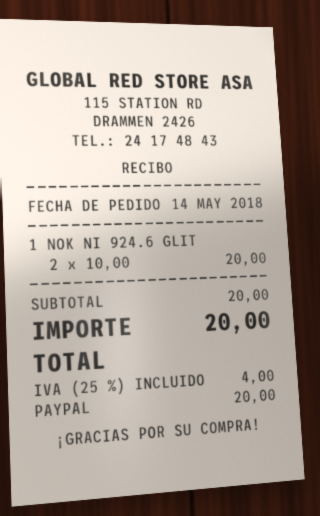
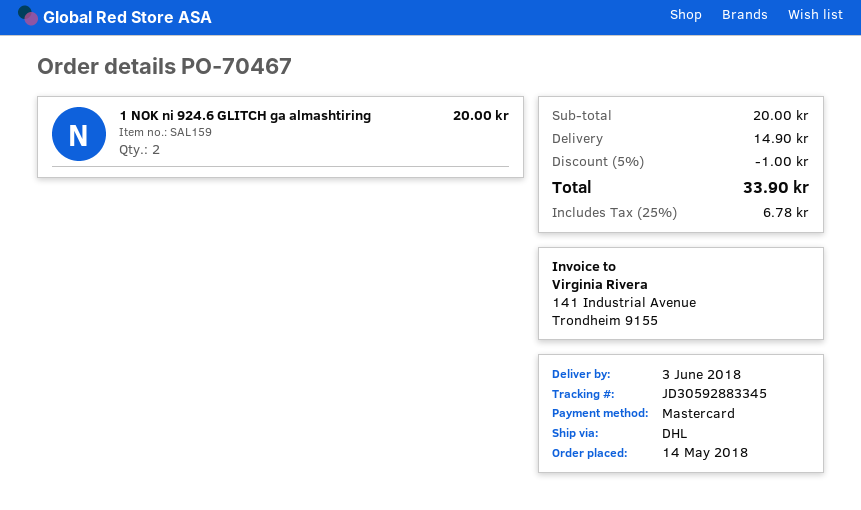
payment method: PayPal -> Mastercard
discount: none -> 5% = 1.00
shipping: none -> 14.90
tax: 25% = 4.00 -> 25% = 6.78
total: 20.00 -> 33.90

